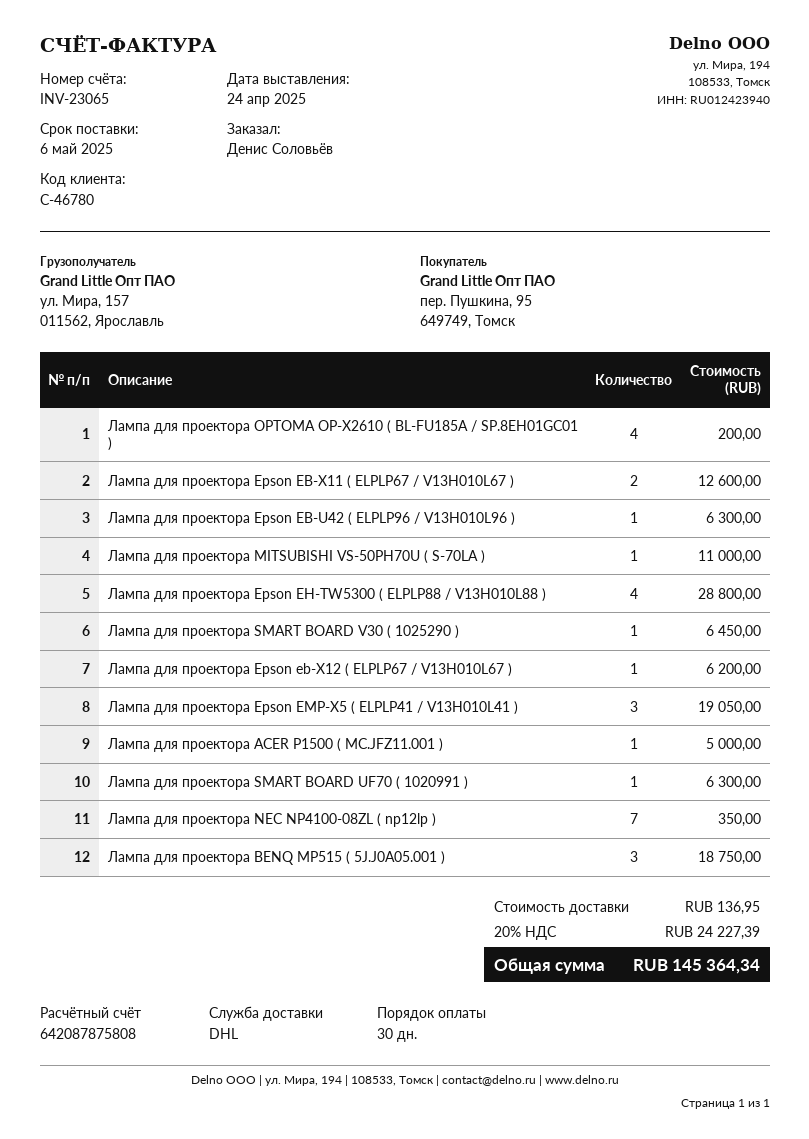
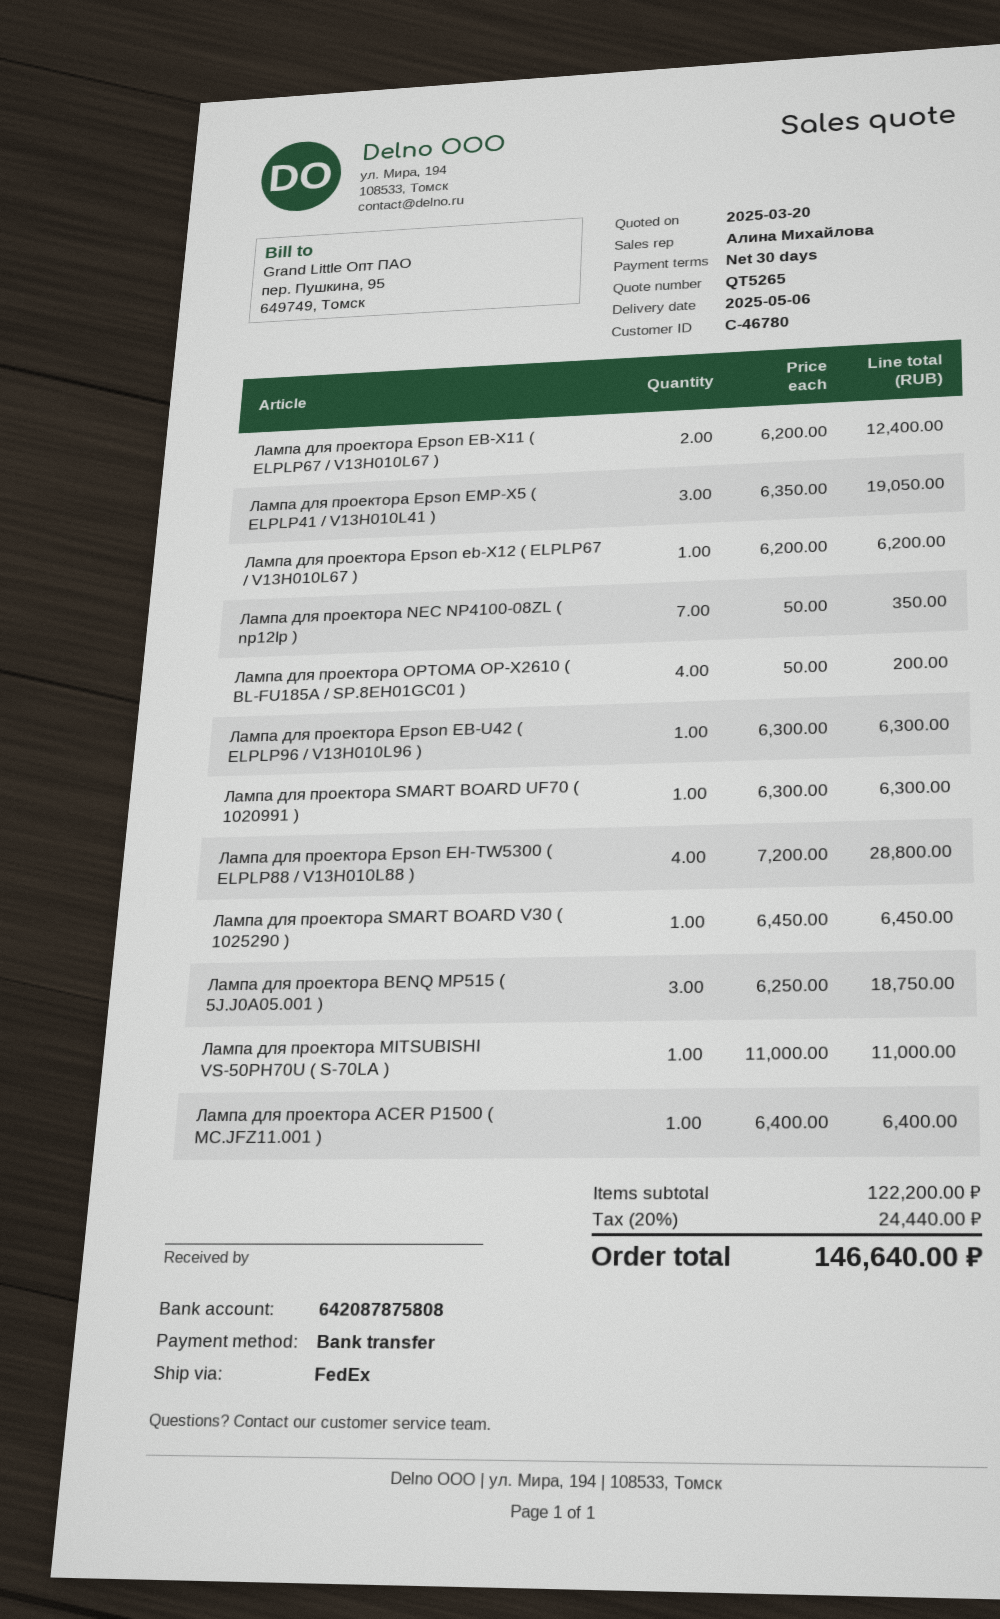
shipping method: DHL -> FedEx
Лампа для проектора Epson EB-X11 ( ELPLP67 / V13H010L67 ): 2 for 12600.00 -> 2 for 12400.00
Лампа для проектора ACER P1500 ( MC.JFZ11.001 ): 1 for 5000.00 -> 1 for 6400.00
shipping: 136.95 -> none
tax: 20% = 24227.39 -> 20% = 24440.00
total: 145364.34 -> 146640.00

